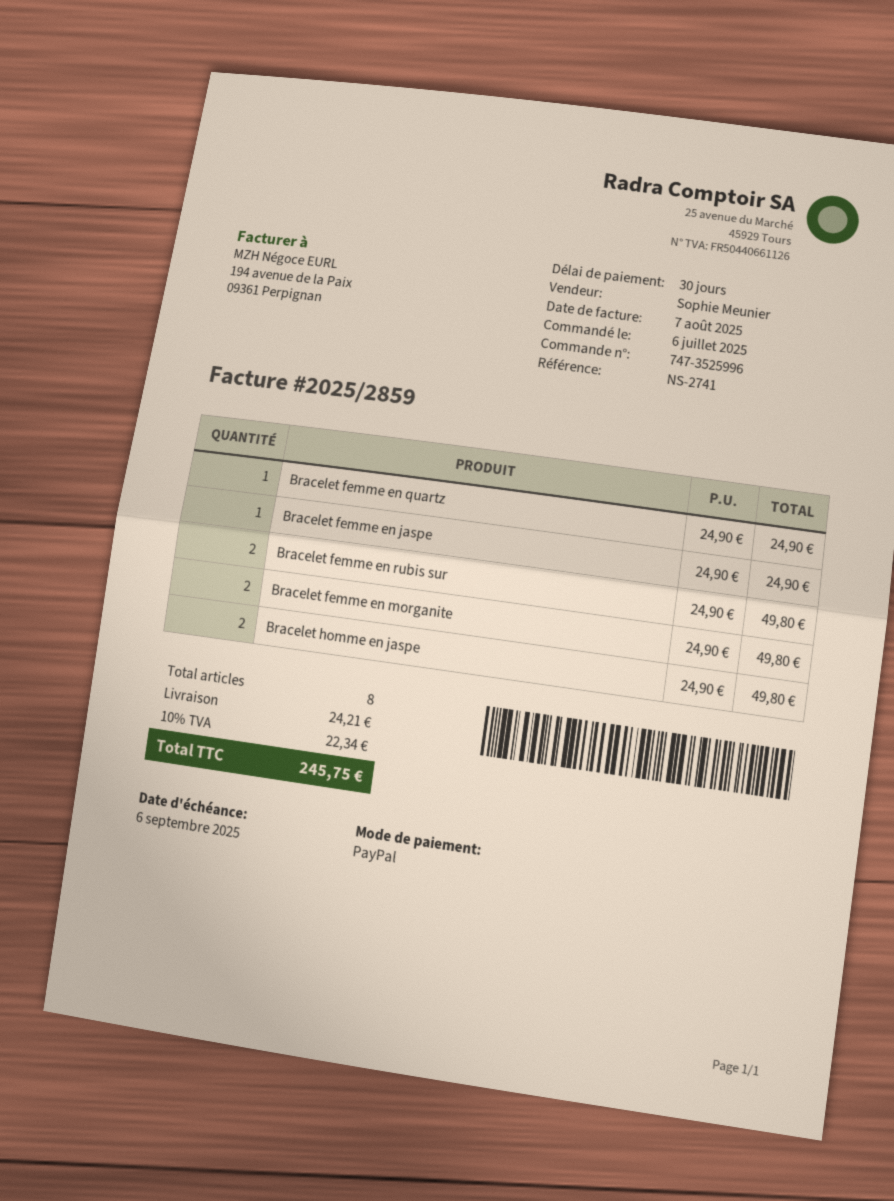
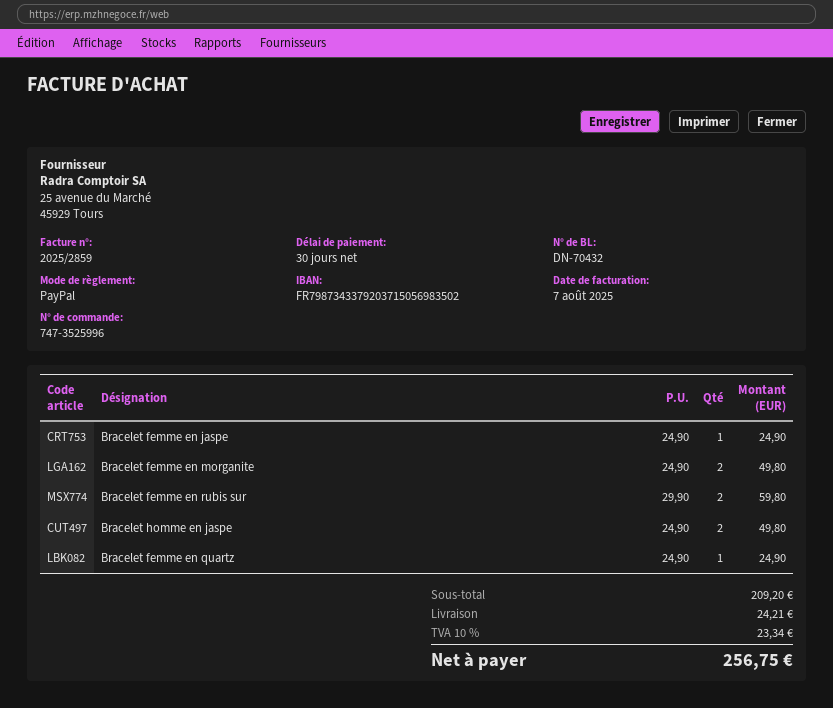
Bracelet femme en rubis sur: 2 x 24.90 = 49.80 -> 2 x 29.90 = 59.80
tax: 10% = 22.34 -> 10% = 23.34
total: 245.75 -> 256.75

